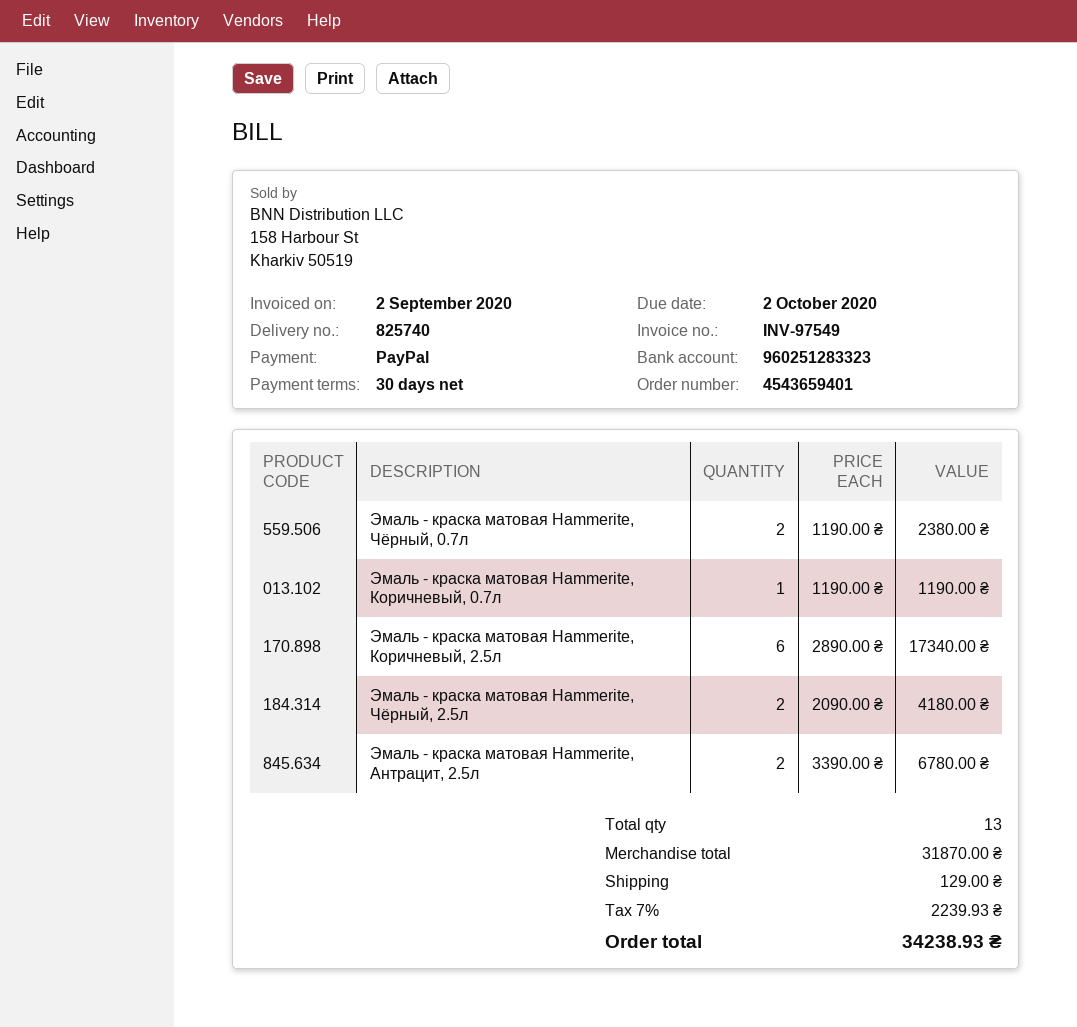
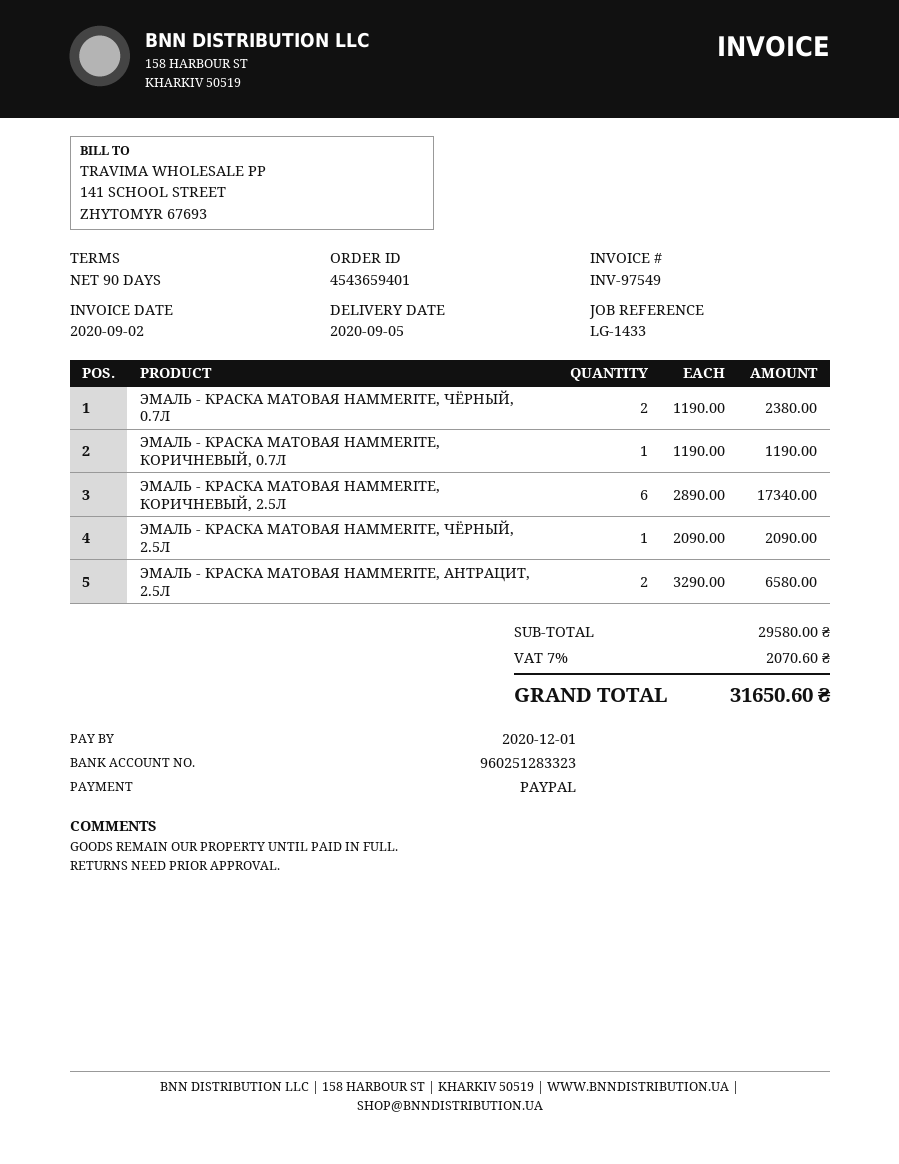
payment terms: 30 days -> 90 days
due date: 2020-10-02 -> 2020-12-01
Эмаль - краска матовая Hammerite, Чёрный, 2.5л: 2 x 2090.00 = 4180.00 -> 1 x 2090.00 = 2090.00
Эмаль - краска матовая Hammerite, Антрацит, 2.5л: 2 x 3390.00 = 6780.00 -> 2 x 3290.00 = 6580.00
subtotal: 31870.00 -> 29580.00
shipping: 129.00 -> none
tax: 7% = 2239.93 -> 7% = 2070.60
total: 34238.93 -> 31650.60

